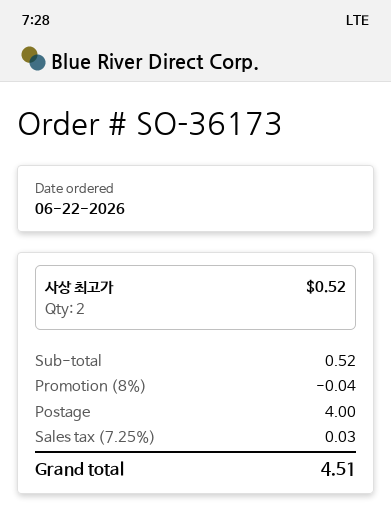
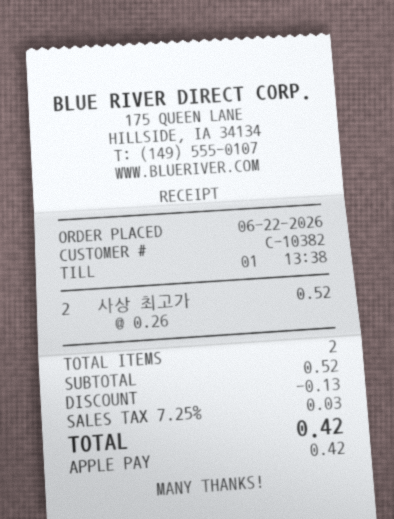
discount: 0.04 -> 0.13
shipping: 4.00 -> none
total: 4.51 -> 0.42

